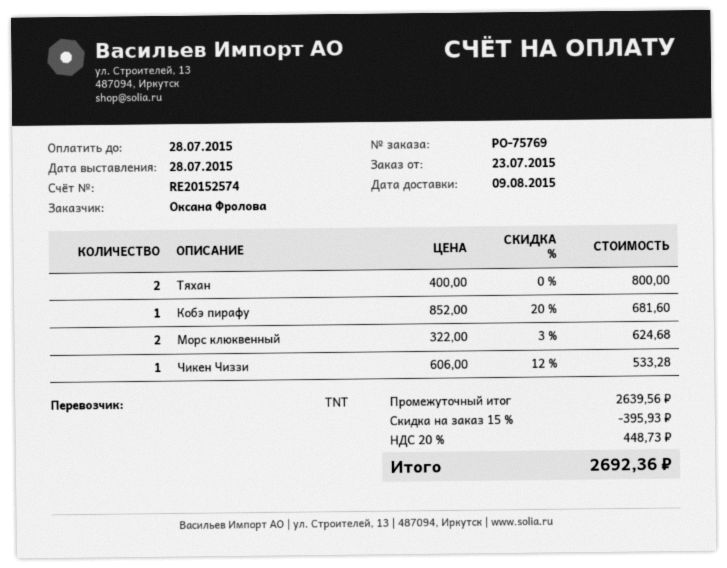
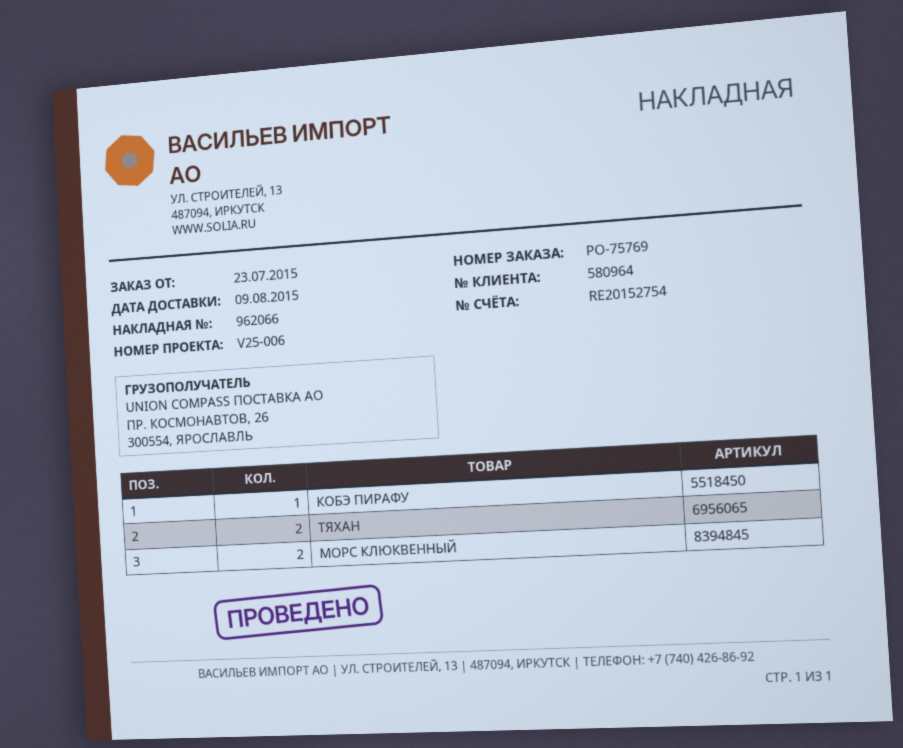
invoice number: RE20152574 -> RE20152754
Чикен Чиззи: 1 -> none

